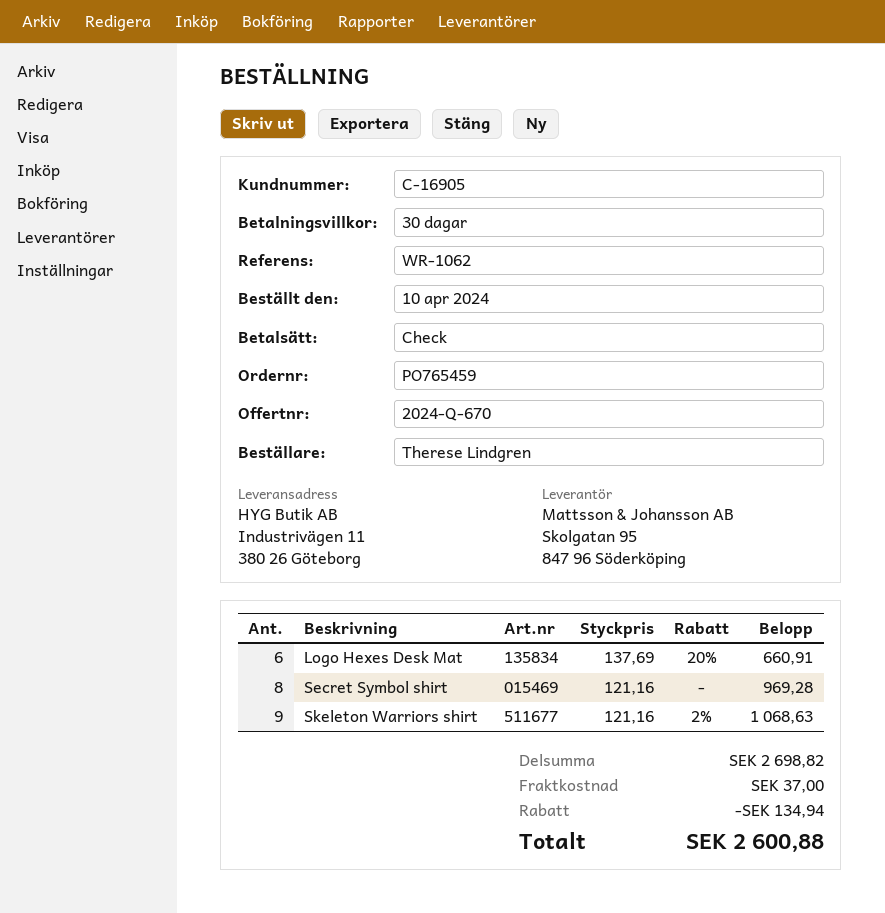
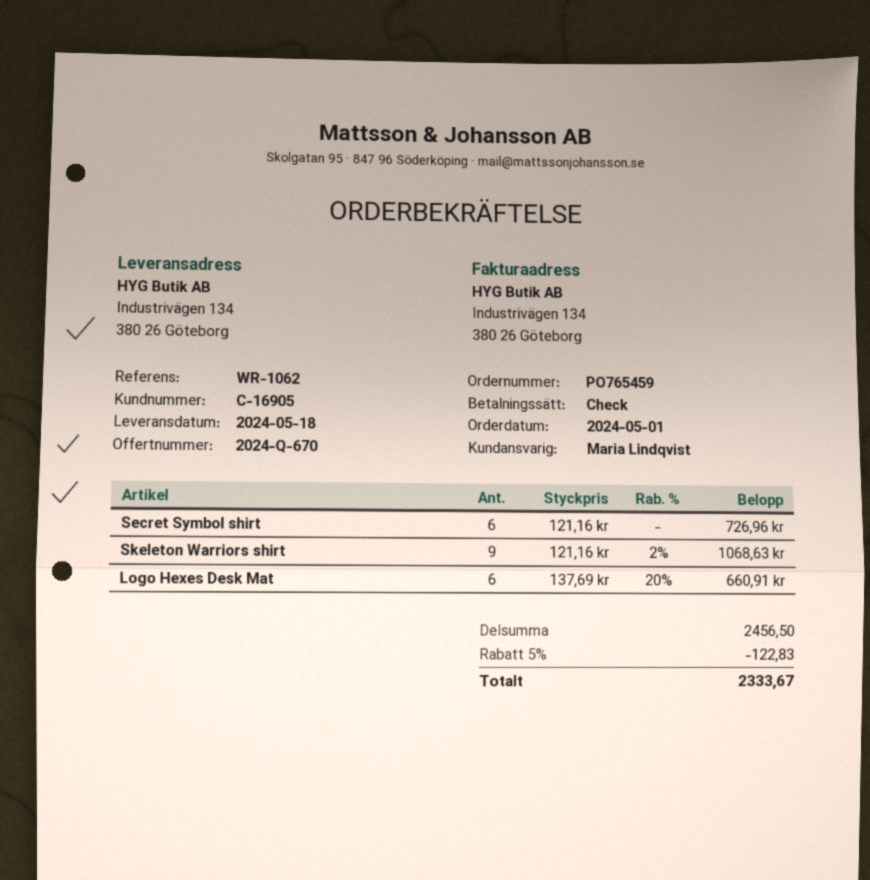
order date: 2024-04-10 -> 2024-05-01
ship to: Industrivägen 11, 380 26 Göteborg -> Industrivägen 134, 380 26 Göteborg
Secret Symbol shirt: 8 x 121.16 = 969.28 -> 6 x 121.16 = 726.96
subtotal: 2698.82 -> 2456.50
discount: 134.94 -> 122.83
shipping: 37.00 -> none
total: 2600.88 -> 2333.67

